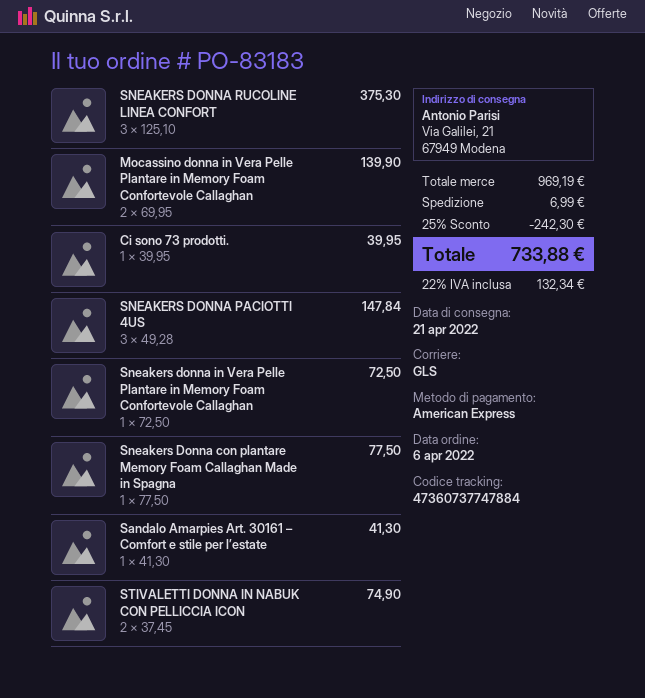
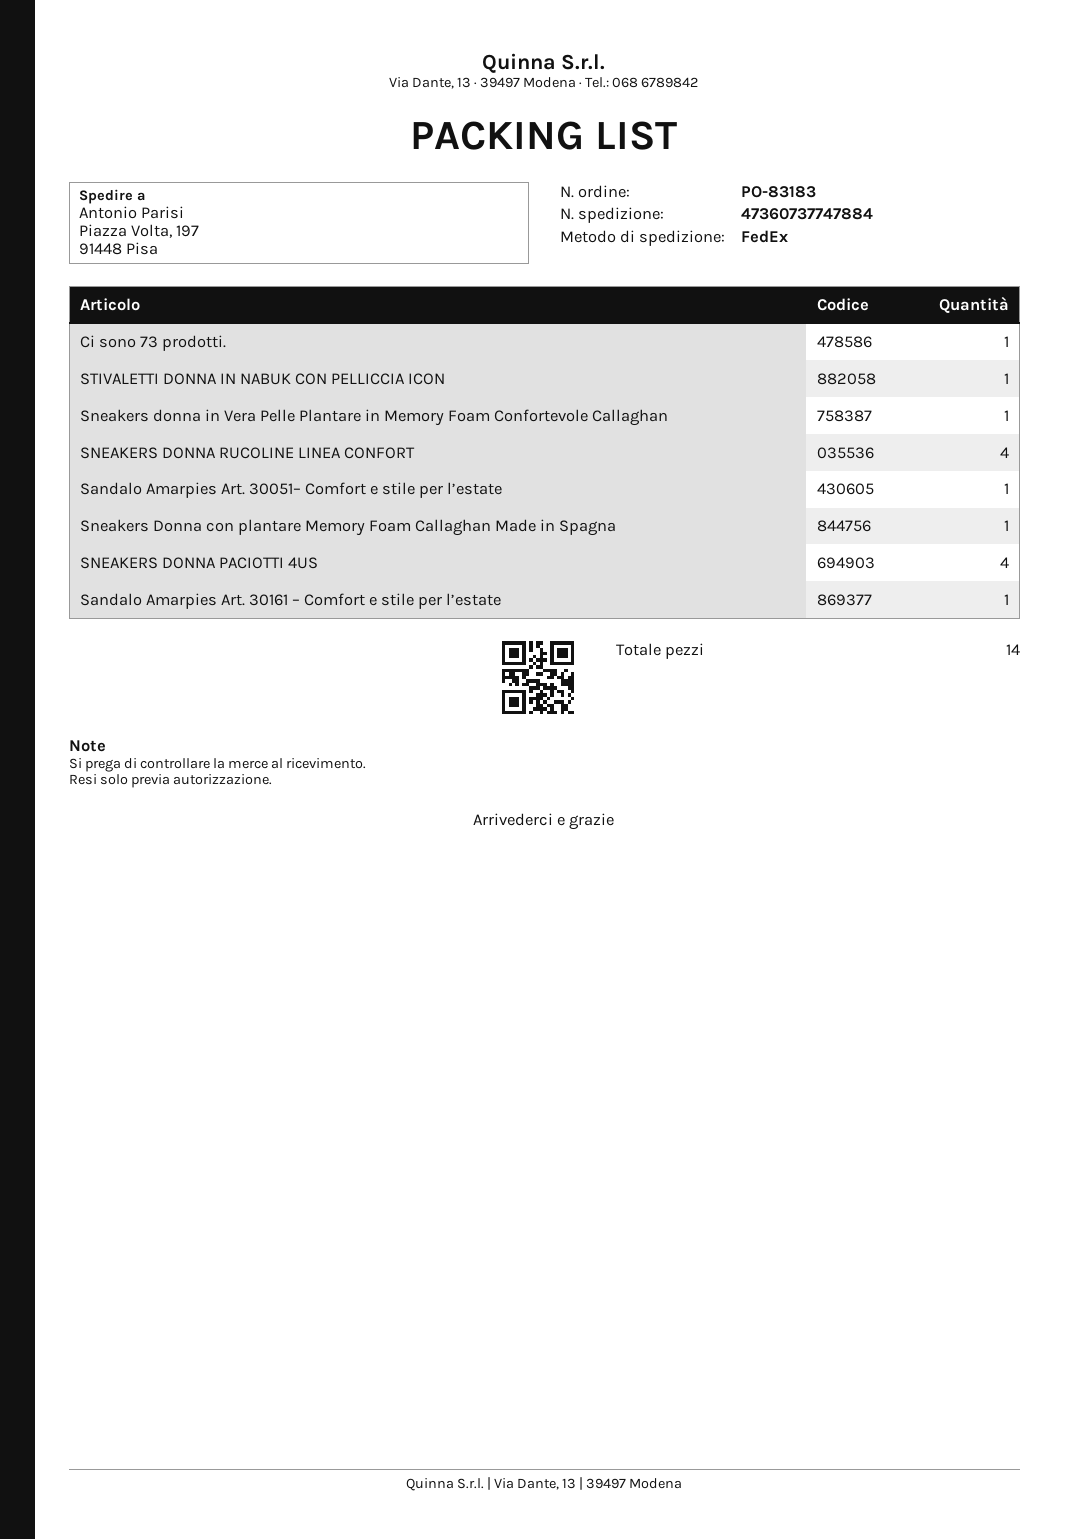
shipping method: GLS -> FedEx
ship to: Via Galilei, 21, 67949 Modena -> Piazza Volta, 197, 91448 Pisa
SNEAKERS DONNA RUCOLINE LINEA CONFORT: 3 -> 4
Mocassino donna in Vera Pelle Plantare in Memory Foam Confortevole Callaghan: 2 -> none
SNEAKERS DONNA PACIOTTI 4US: 3 -> 4
STIVALETTI DONNA IN NABUK CON PELLICCIA ICON: 2 -> 1
Sandalo Amarpies Art. 30051– Comfort e stile per l’estate: none -> 1

